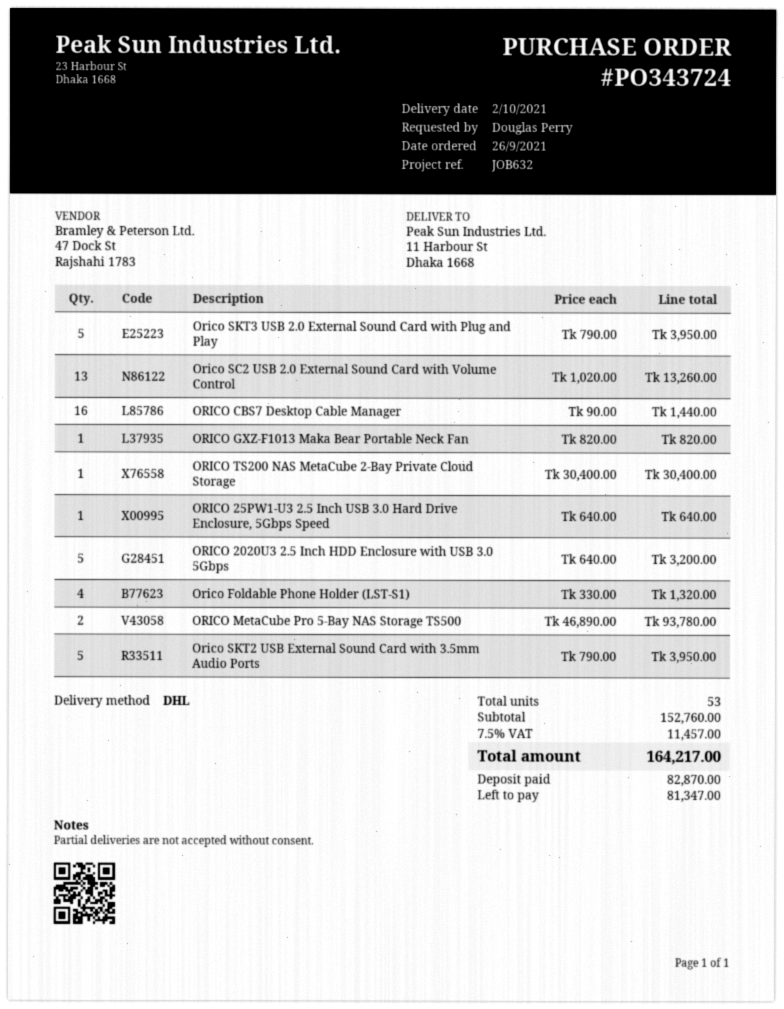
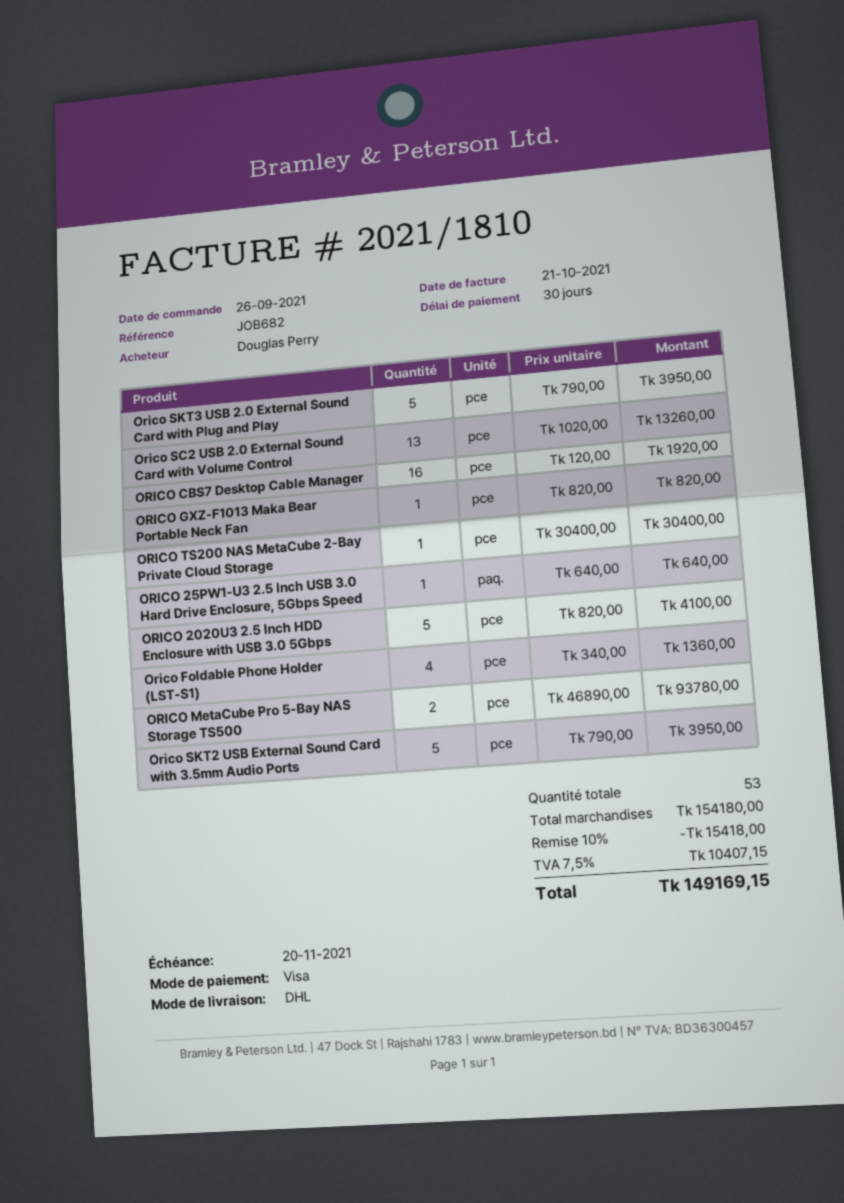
reference: JOB632 -> JOB682
ORICO CBS7 Desktop Cable Manager: 16 x 90.00 = 1440.00 -> 16 x 120.00 = 1920.00
ORICO 2020U3 2.5 Inch HDD Enclosure with USB 3.0 5Gbps: 5 x 640.00 = 3200.00 -> 5 x 820.00 = 4100.00
Orico Foldable Phone Holder (LST-S1): 4 x 330.00 = 1320.00 -> 4 x 340.00 = 1360.00
subtotal: 152760.00 -> 154180.00
discount: none -> 10% = 15418.00
tax: 7.5% = 11457.00 -> 7.5% = 10407.15
total: 164217.00 -> 149169.15

